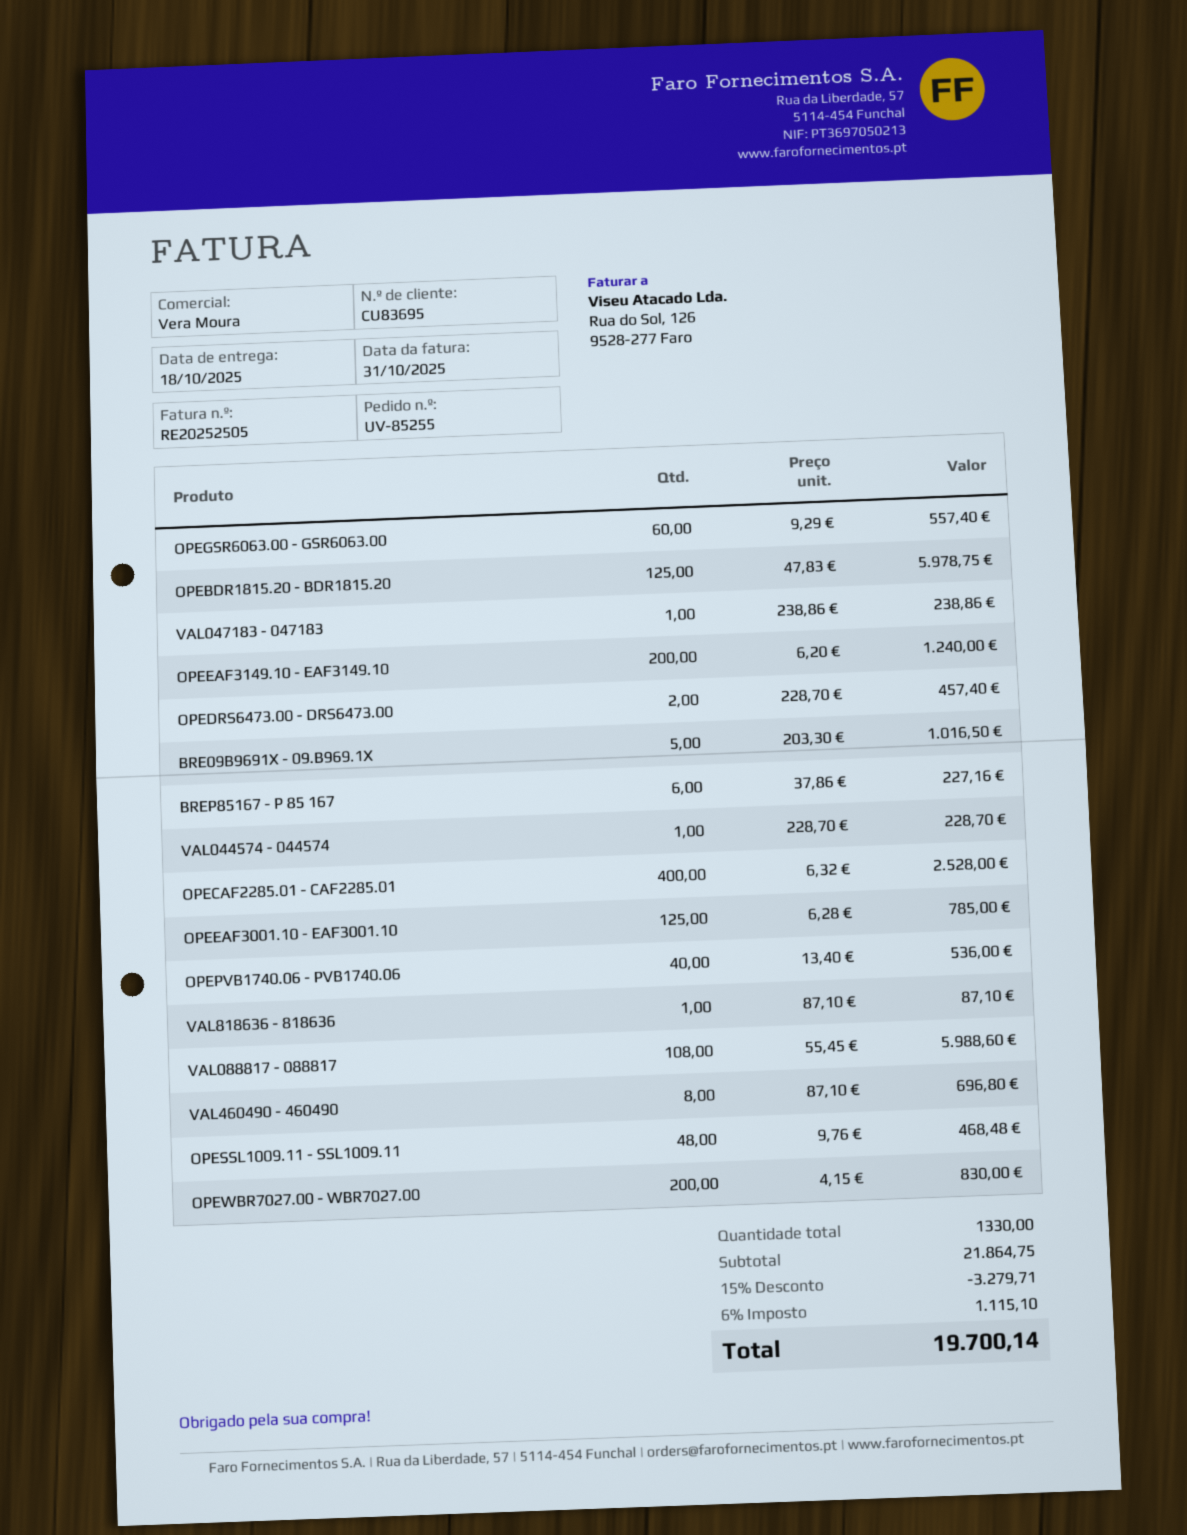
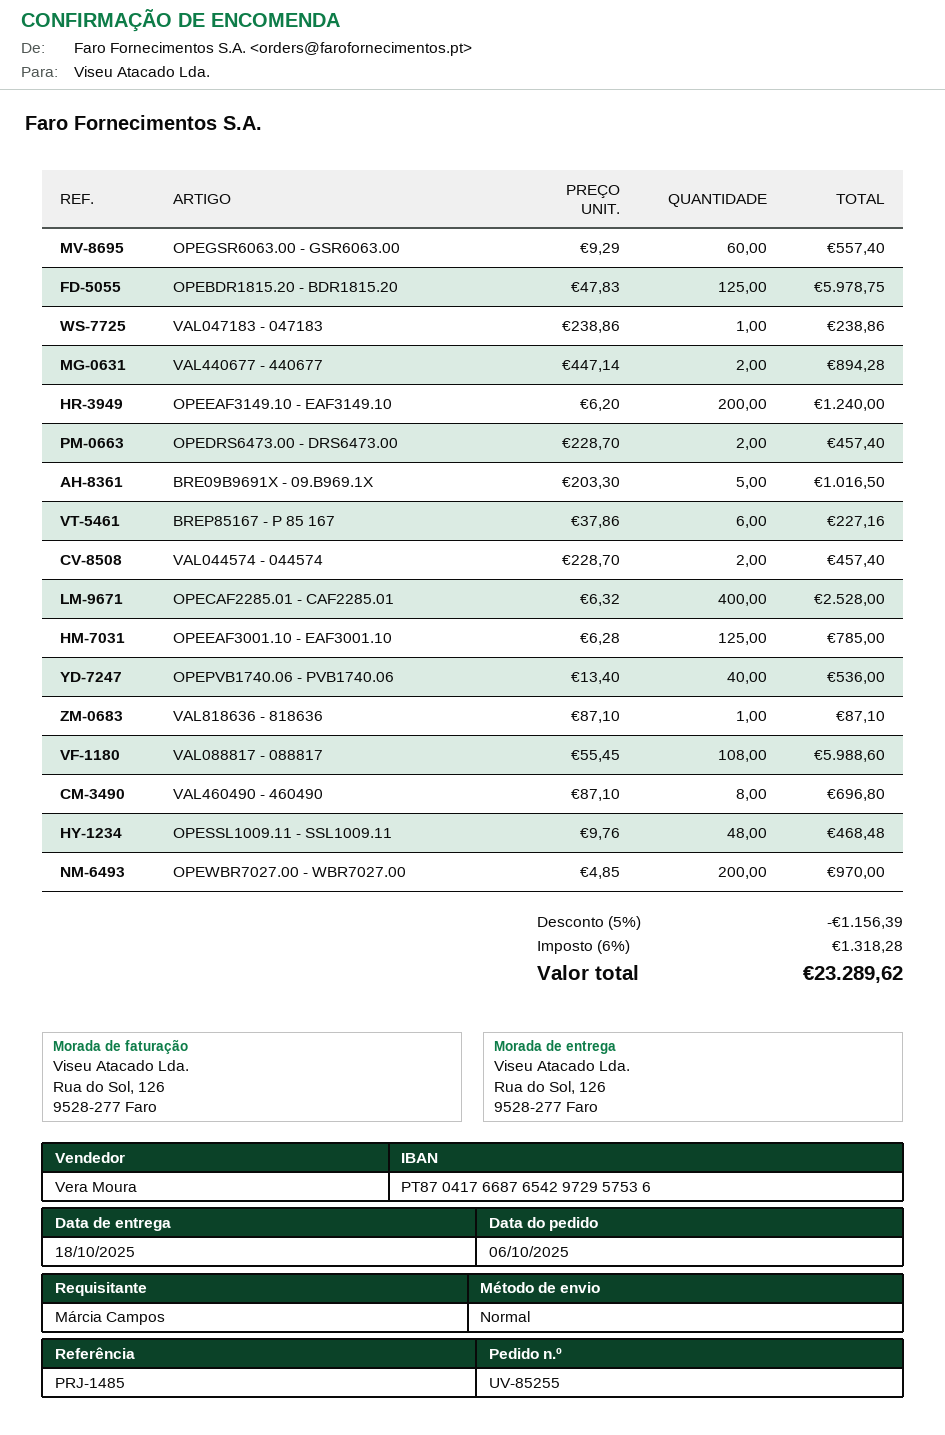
VAL044574 - 044574: 1 x 228.70 = 228.70 -> 2 x 228.70 = 457.40
OPEWBR7027.00 - WBR7027.00: 200 x 4.15 = 830.00 -> 200 x 4.85 = 970.00
VAL440677 - 440677: none -> 2 x 447.14 = 894.28
discount: 15% = 3279.71 -> 5% = 1156.39
tax: 6% = 1115.10 -> 6% = 1318.28
total: 19700.14 -> 23289.62

